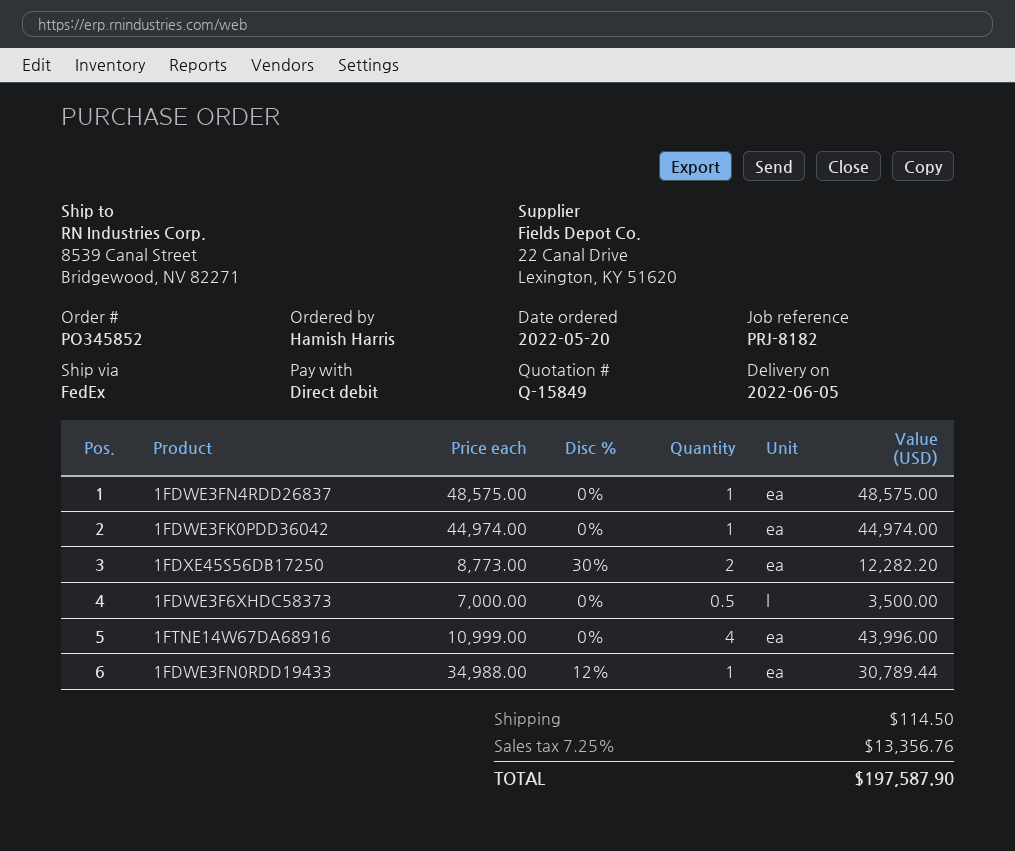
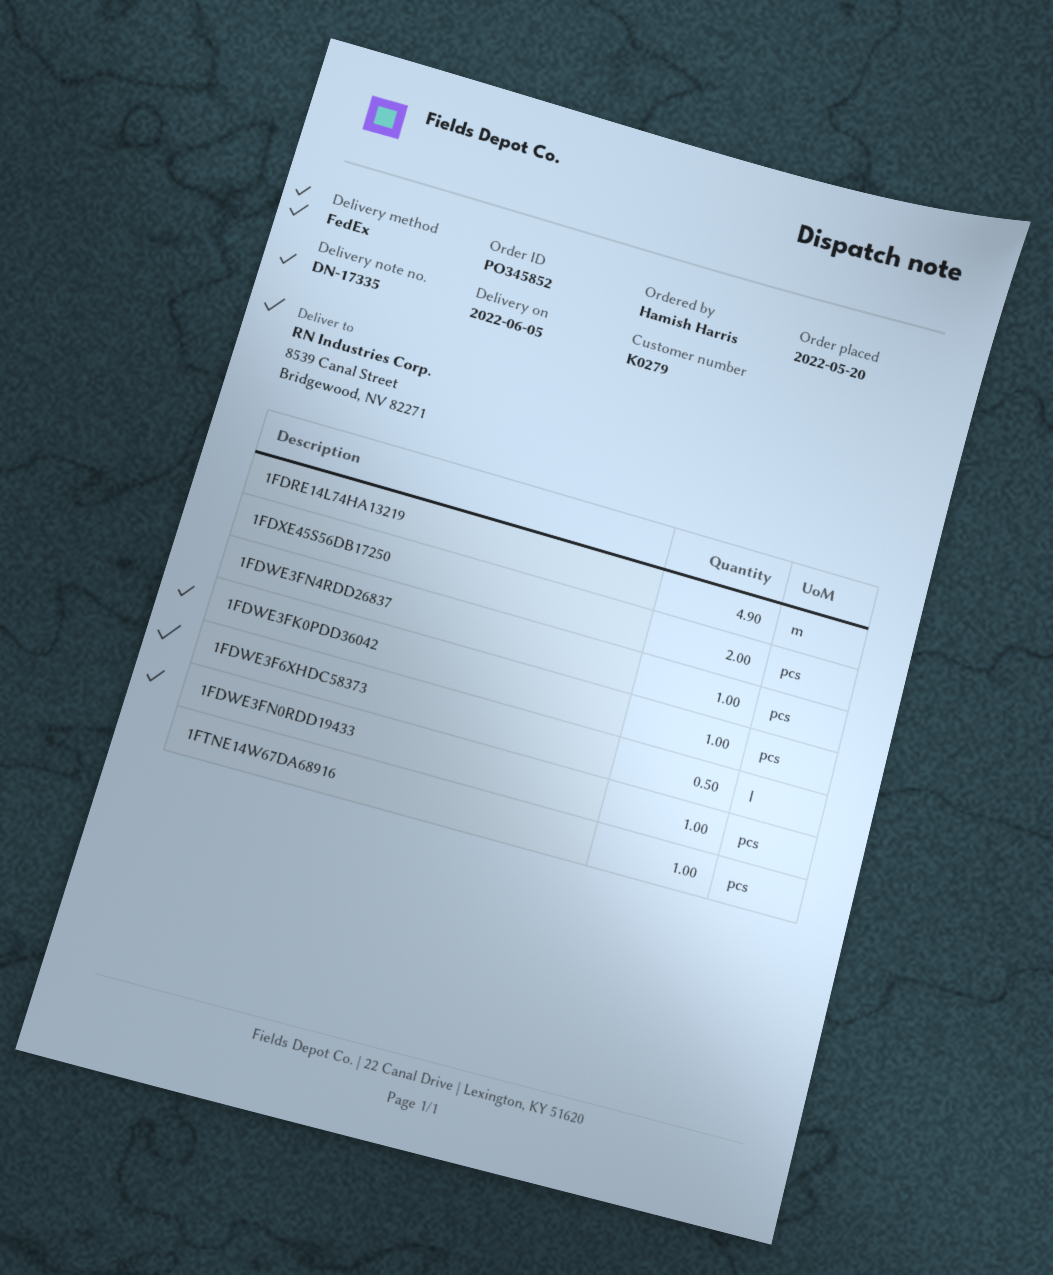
1FTNE14W67DA68916: 4 -> 1
1FDRE14L74HA13219: none -> 4.9

